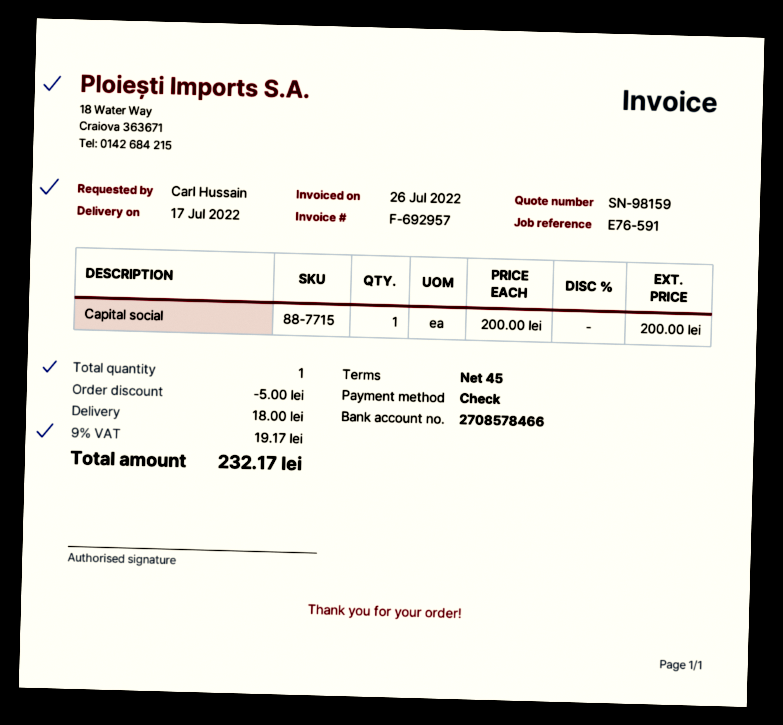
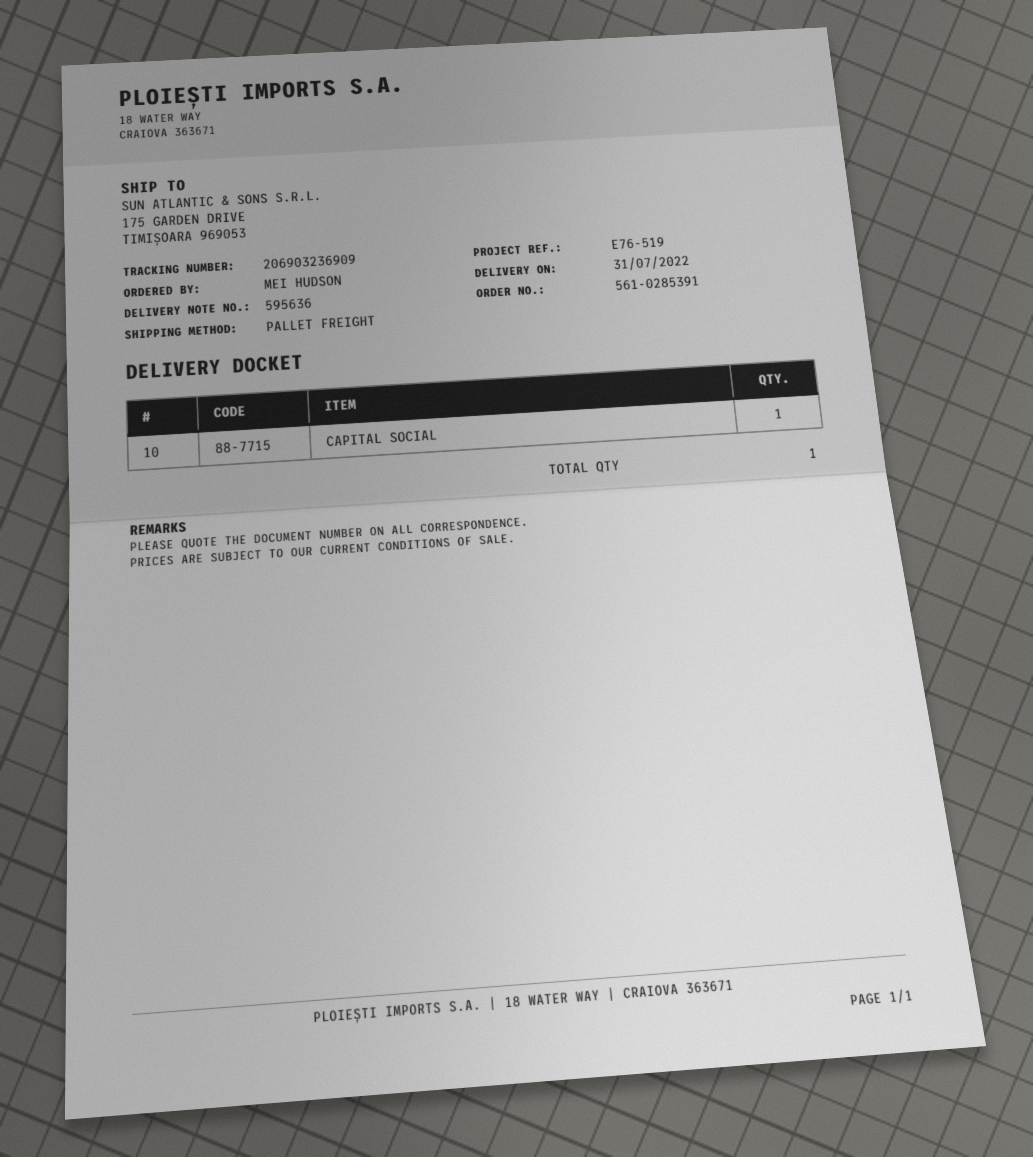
delivery date: 2022-07-17 -> 2022-07-31
reference: E76-591 -> E76-519
ordered by: Carl Hussain -> MEI HUDSON

